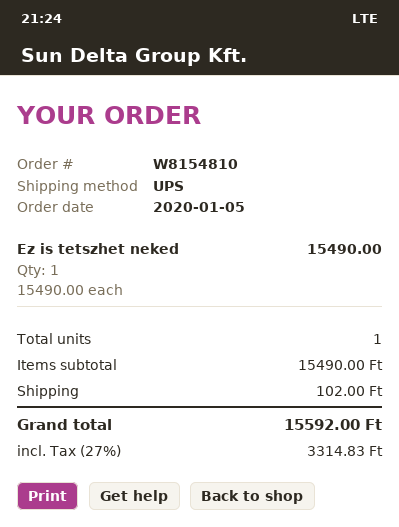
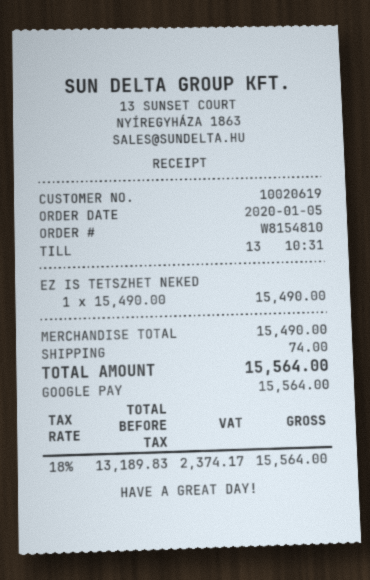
shipping: 102.00 -> 74.00
tax: 27% = 3314.83 -> 18% = 2374.17
total: 15592.00 -> 15564.00

